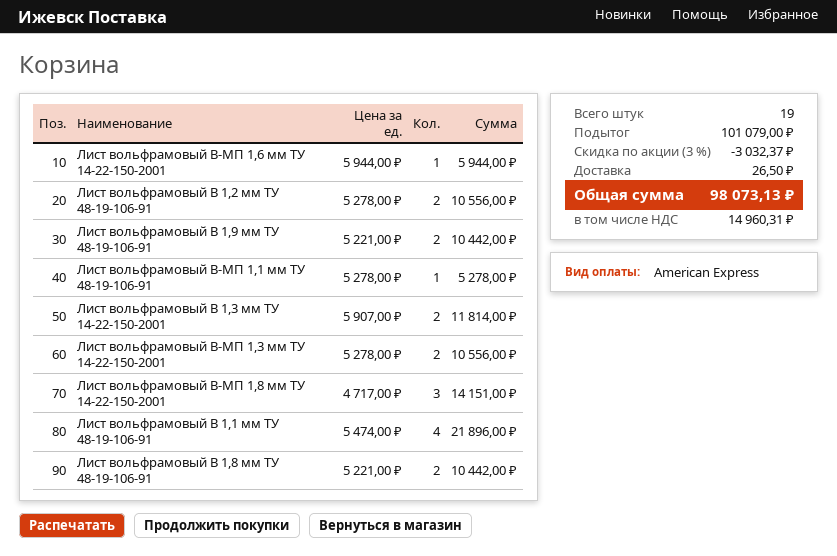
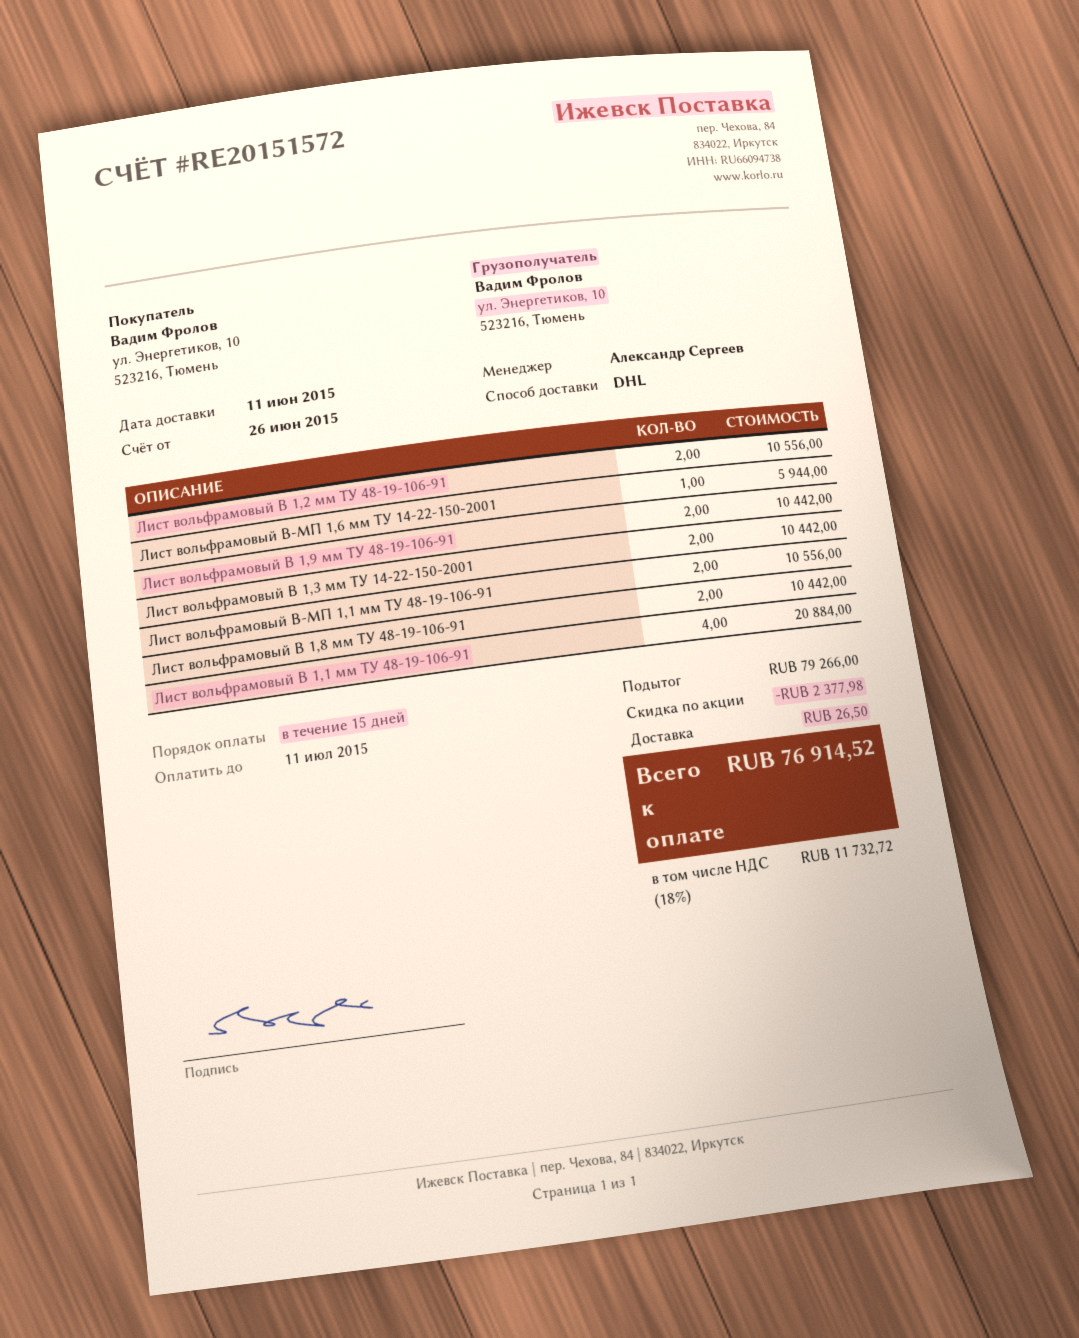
Лист вольфрамовый В-МП 1,1 мм ТУ 48-19-106-91: 1 for 5278.00 -> 2 for 10556.00
Лист вольфрамовый В 1,3 мм ТУ 14-22-150-2001: 2 for 11814.00 -> 2 for 10442.00
Лист вольфрамовый В-МП 1,3 мм ТУ 14-22-150-2001: 2 for 10556.00 -> none
Лист вольфрамовый В-МП 1,8 мм ТУ 14-22-150-2001: 3 for 14151.00 -> none
Лист вольфрамовый В 1,1 мм ТУ 48-19-106-91: 4 for 21896.00 -> 4 for 20884.00
subtotal: 101079.00 -> 79266.00
discount: 3032.37 -> 2377.98
tax: 14960.31 -> 11732.72
total: 98073.13 -> 76914.52

